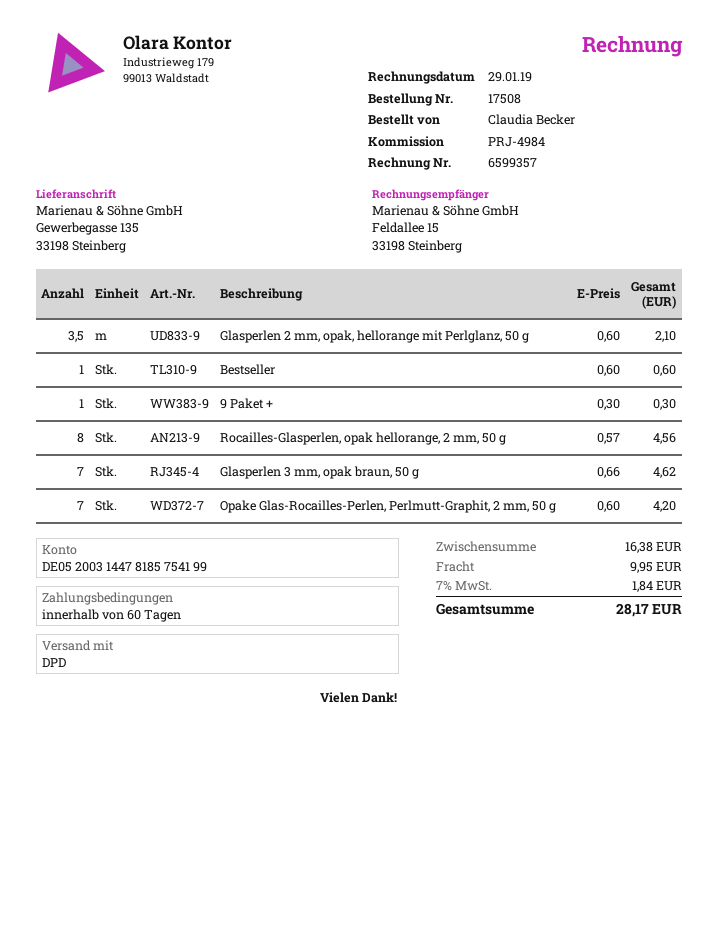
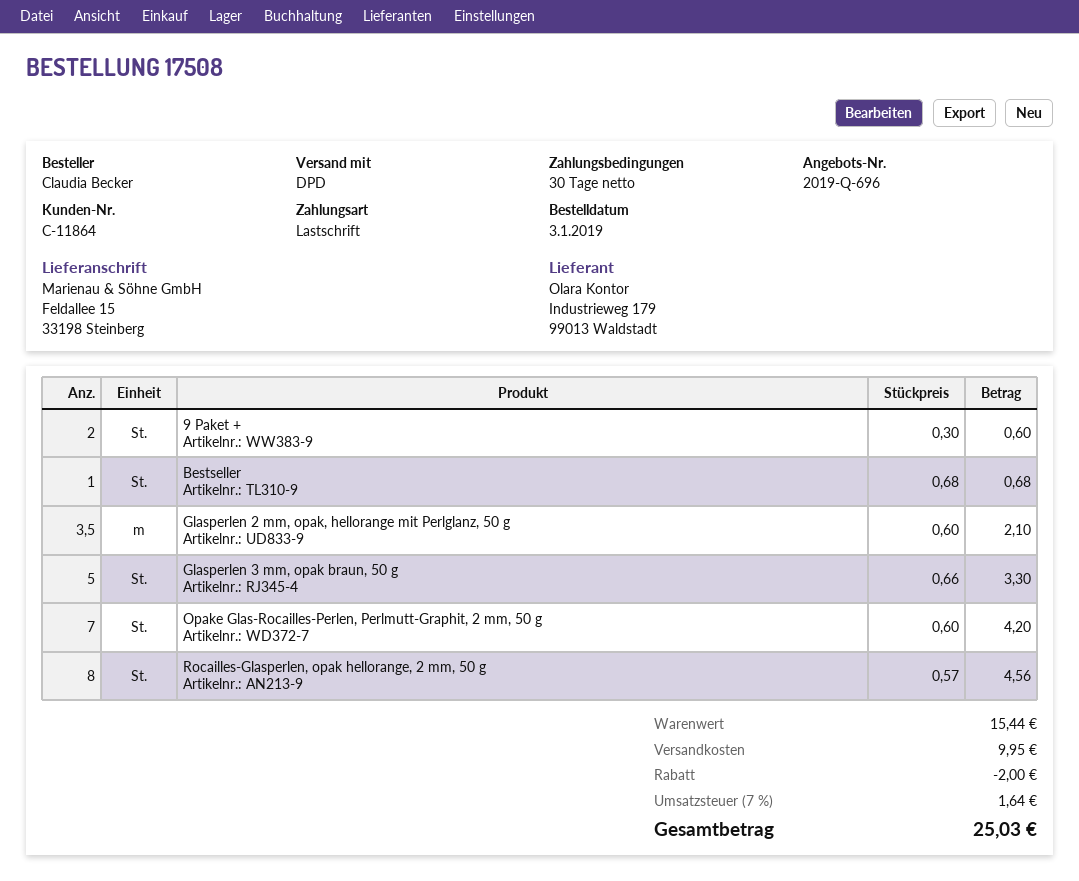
payment terms: 60 days -> 30 days
ship to: Gewerbegasse 135, 33198 Steinberg -> Feldallee 15, 33198 Steinberg
Bestseller: 1 x 0.60 = 0.60 -> 1 x 0.68 = 0.68
9 Paket +: 1 x 0.30 = 0.30 -> 2 x 0.30 = 0.60
Glasperlen 3 mm, opak braun, 50 g: 7 x 0.66 = 4.62 -> 5 x 0.66 = 3.30
subtotal: 16.38 -> 15.44
discount: none -> 2.00
tax: 7% = 1.84 -> 7% = 1.64
total: 28.17 -> 25.03

